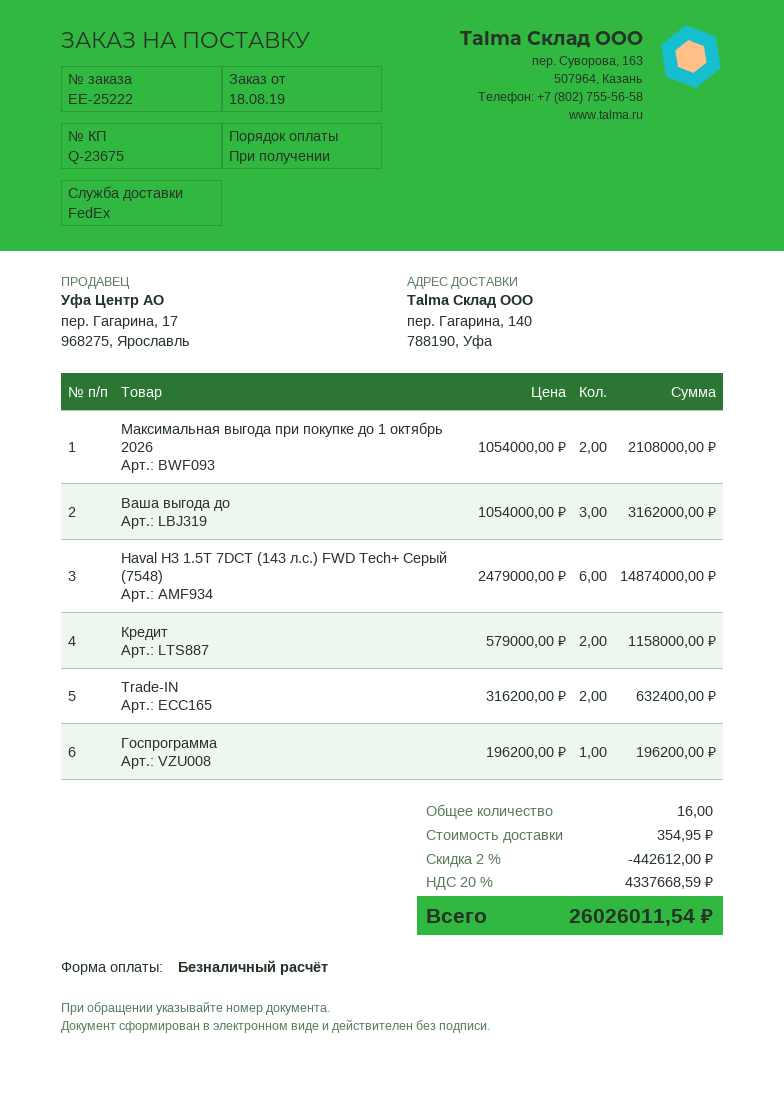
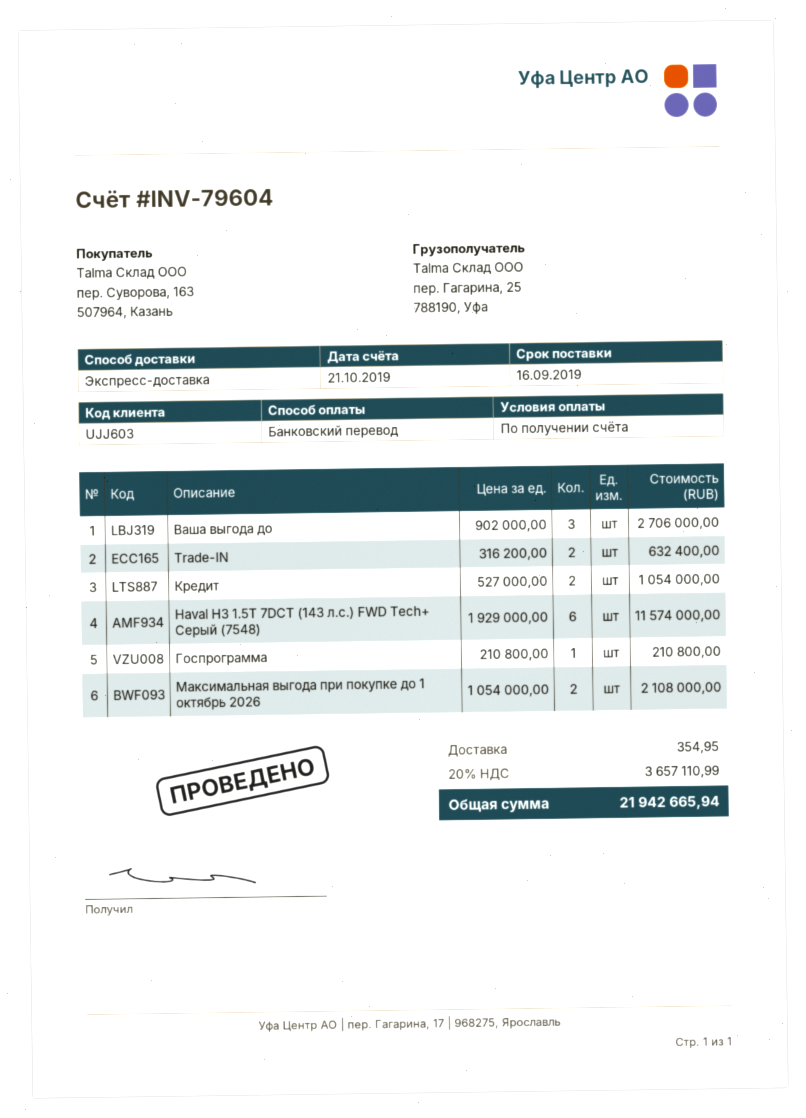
shipping method: FedEx -> express
ship to: пер. Гагарина, 140, 788190, Уфа -> пер. Гагарина, 25, 788190, Уфа
Ваша выгода до: 3 x 1054000.00 = 3162000.00 -> 3 x 902000.00 = 2706000.00
Haval H3 1.5T 7DCT (143 л.с.) FWD Tech+ Серый (7548): 6 x 2479000.00 = 14874000.00 -> 6 x 1929000.00 = 11574000.00
Кредит: 2 x 579000.00 = 1158000.00 -> 2 x 527000.00 = 1054000.00
Госпрограмма: 1 x 196200.00 = 196200.00 -> 1 x 210800.00 = 210800.00
discount: 2% = 442612.00 -> none
tax: 20% = 4337668.59 -> 20% = 3657110.99
total: 26026011.54 -> 21942665.94

